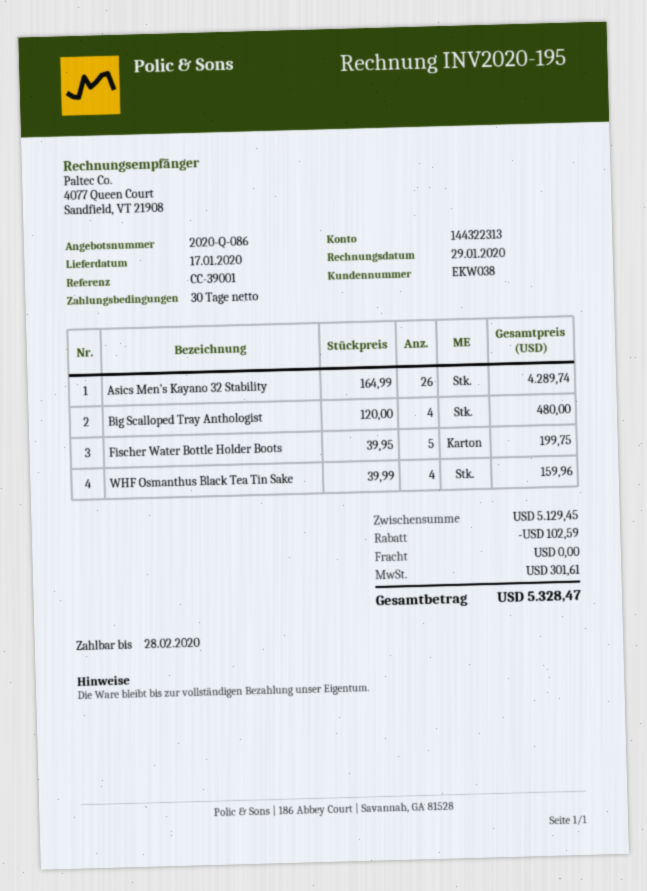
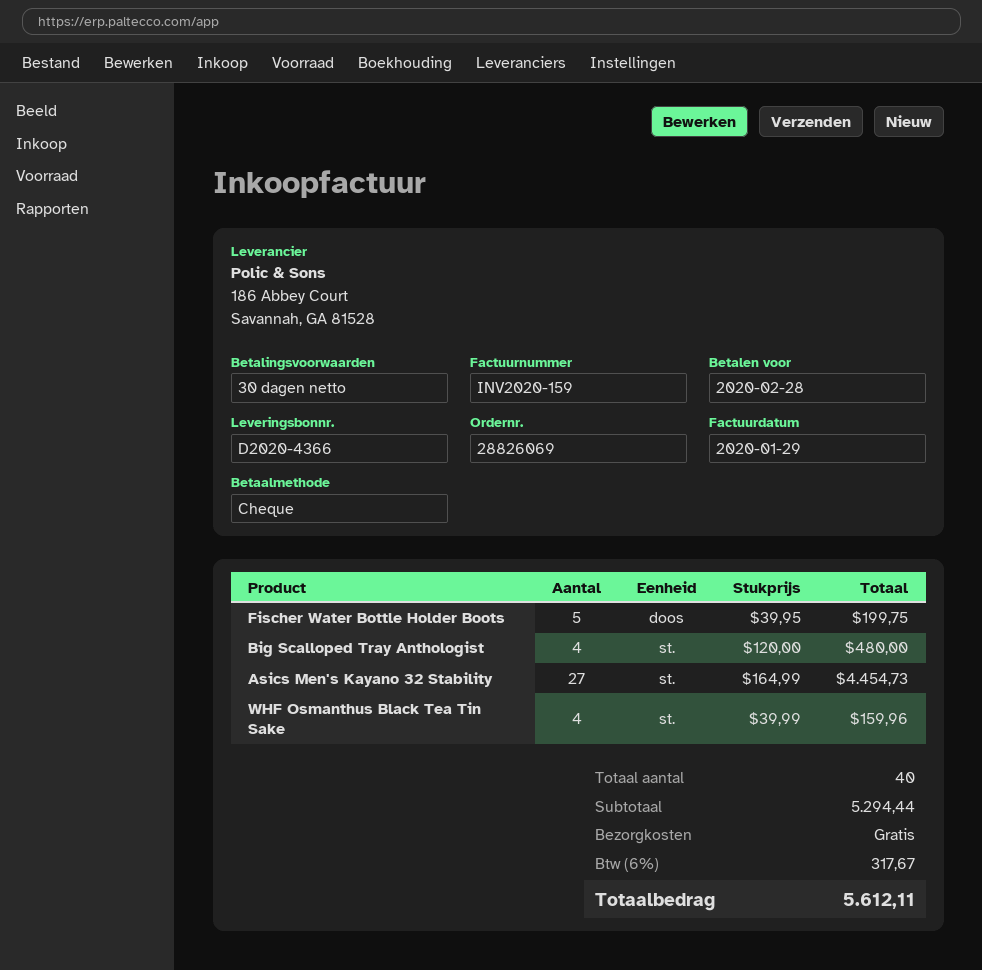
invoice number: INV2020-195 -> INV2020-159
Asics Men's Kayano 32 Stability: 26 x 164.99 = 4289.74 -> 27 x 164.99 = 4454.73
subtotal: 5129.45 -> 5294.44
discount: 102.59 -> none
tax: 301.61 -> 317.67
total: 5328.47 -> 5612.11

